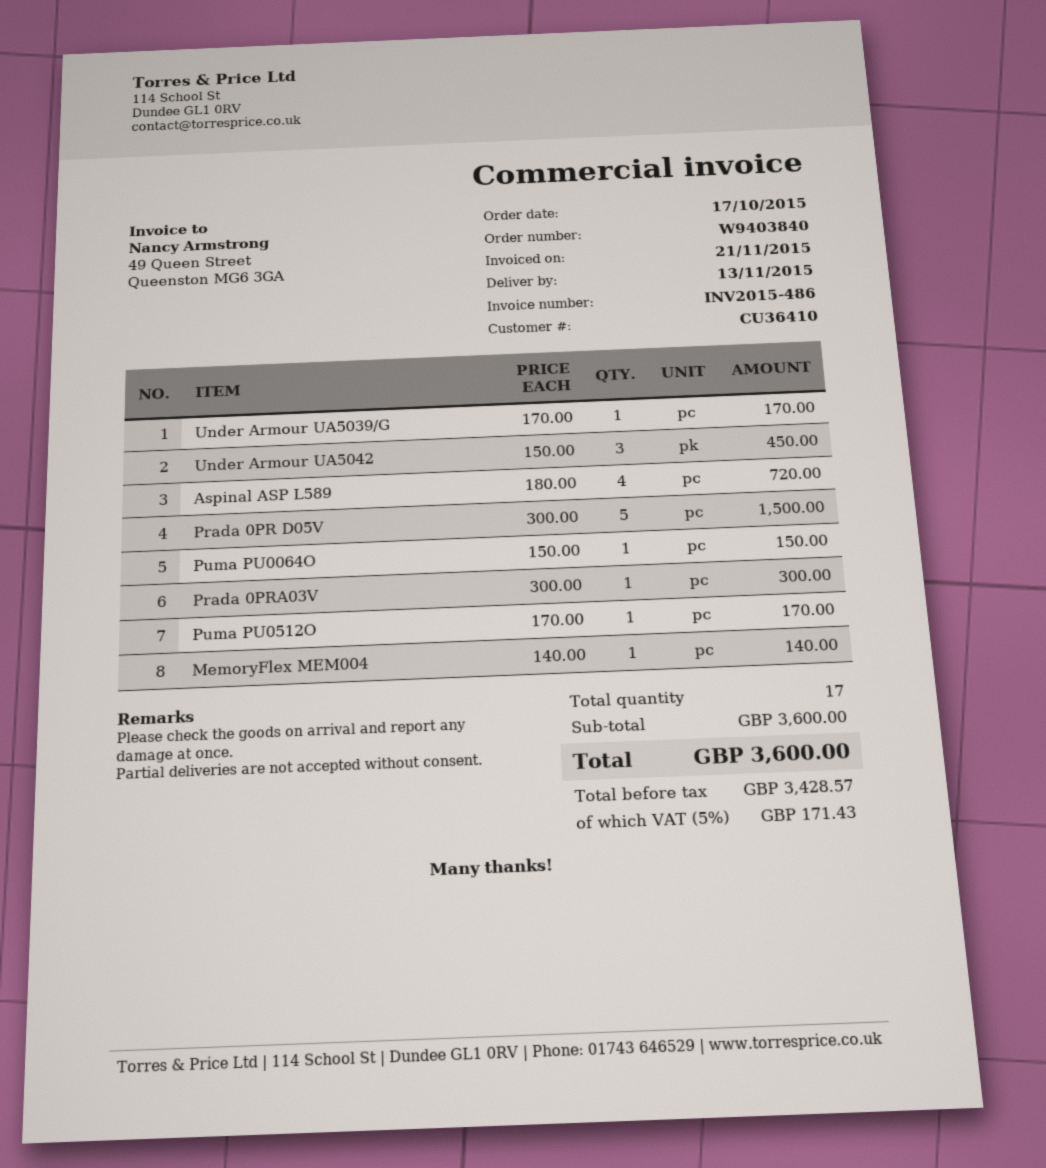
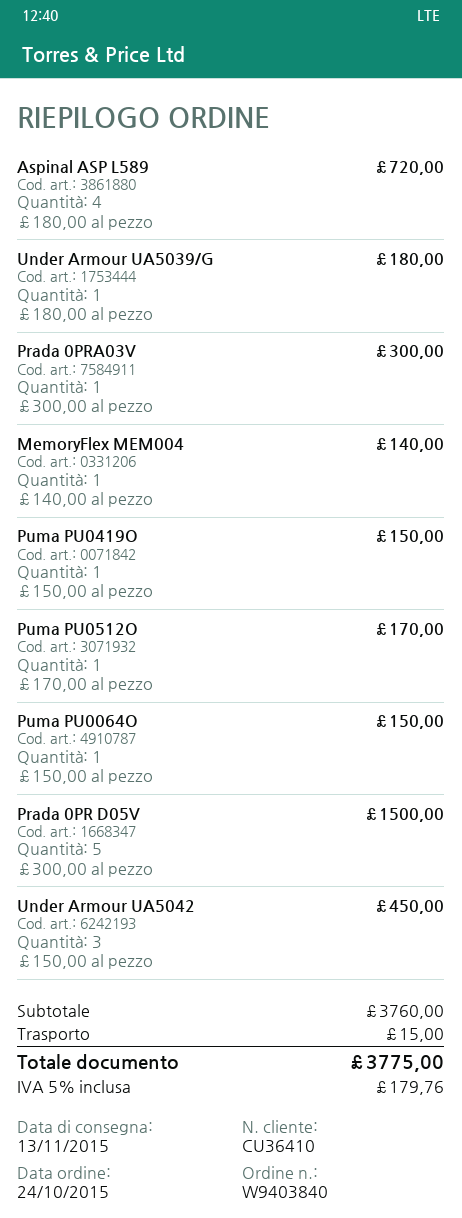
order date: 2015-10-17 -> 2015-10-24
Under Armour UA5039/G: 1 x 170.00 = 170.00 -> 1 x 180.00 = 180.00
Puma PU0419O: none -> 1 x 150.00 = 150.00
subtotal: 3600.00 -> 3760.00
shipping: none -> 15.00
tax: 5% = 171.43 -> 5% = 179.76
total: 3600.00 -> 3775.00

